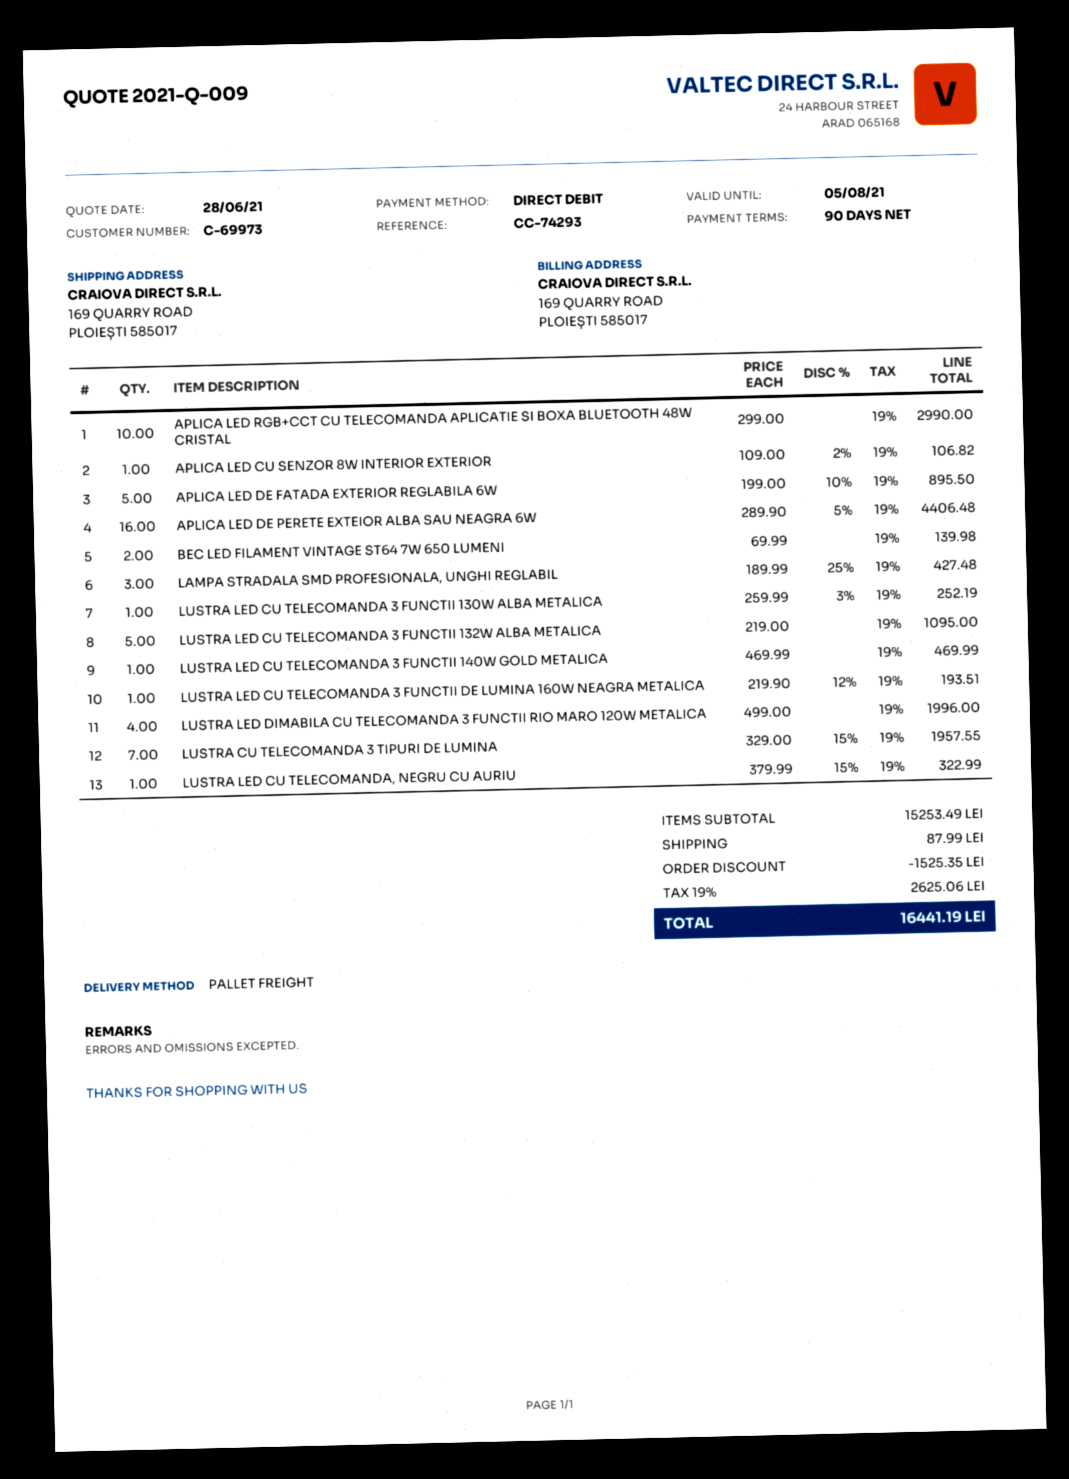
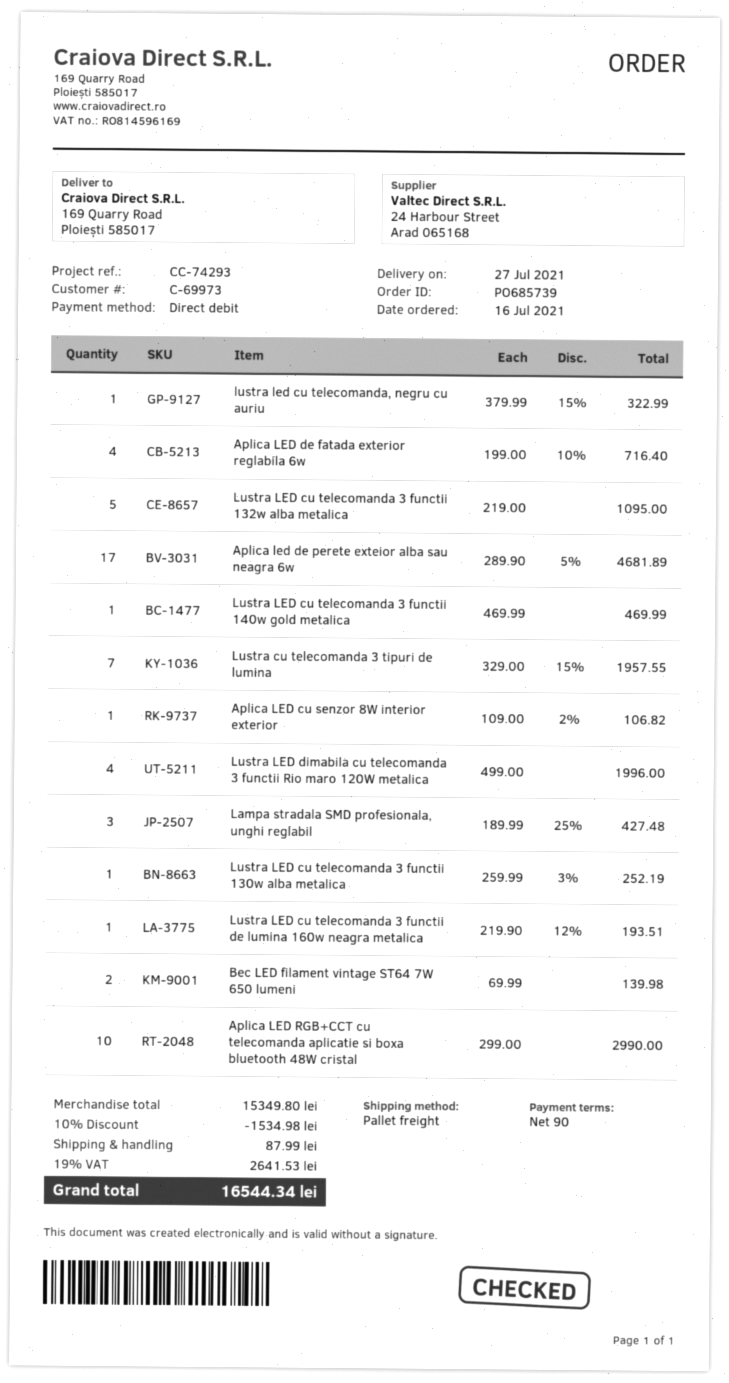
APLICA LED DE FATADA EXTERIOR REGLABILA 6W: 5 x 199.00 - 10% = 895.50 -> 4 x 199.00 - 10% = 716.40
APLICA LED DE PERETE EXTEIOR ALBA SAU NEAGRA 6W: 16 x 289.90 - 5% = 4406.48 -> 17 x 289.90 - 5% = 4681.89
subtotal: 15253.49 -> 15349.80
discount: 1525.35 -> 1534.98
tax: 19% = 2625.06 -> 19% = 2641.53
total: 16441.19 -> 16544.34

